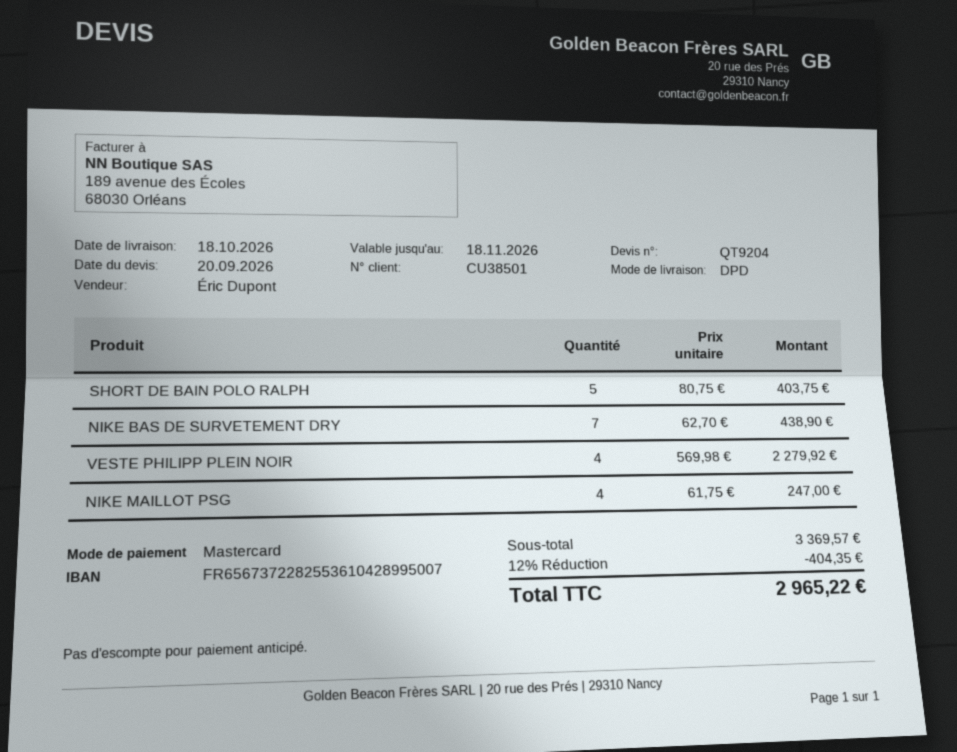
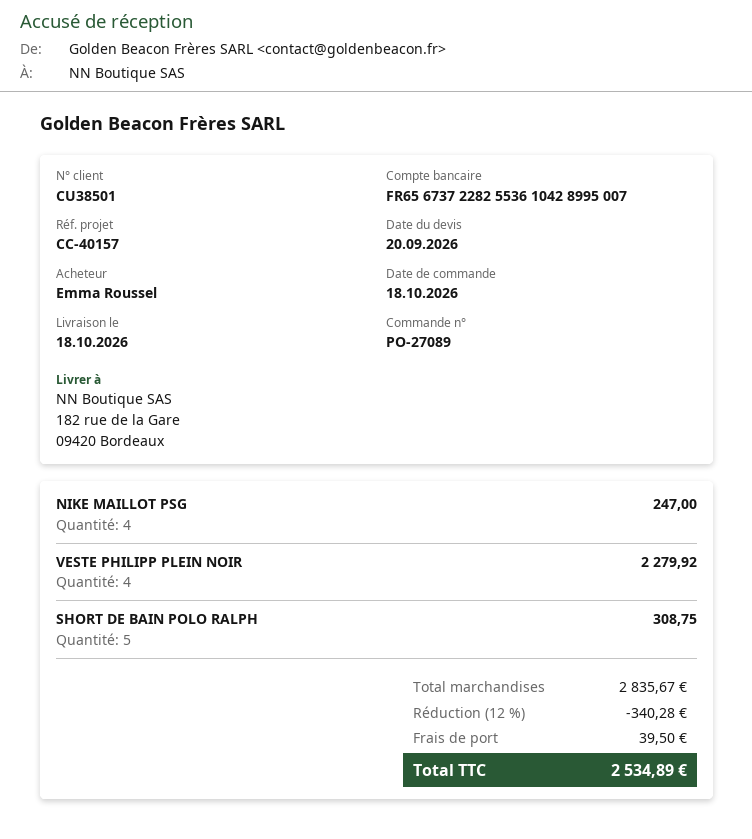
SHORT DE BAIN POLO RALPH: 5 for 403.75 -> 5 for 308.75
NIKE BAS DE SURVETEMENT DRY: 7 for 438.90 -> none
subtotal: 3369.57 -> 2835.67
discount: 12% = 404.35 -> 12% = 340.28
shipping: none -> 39.50
total: 2965.22 -> 2534.89

